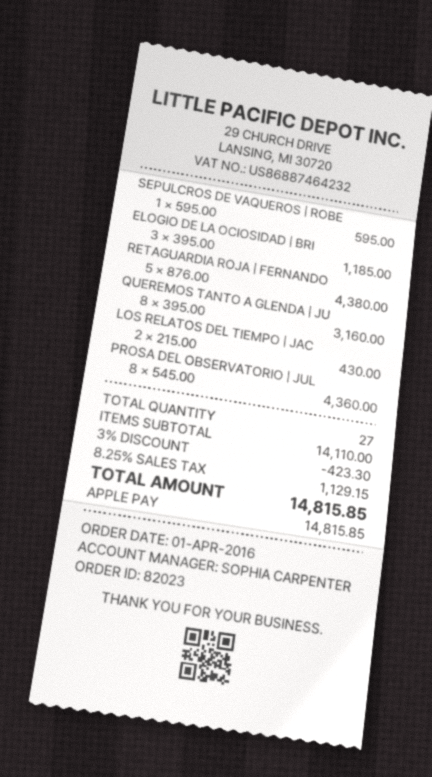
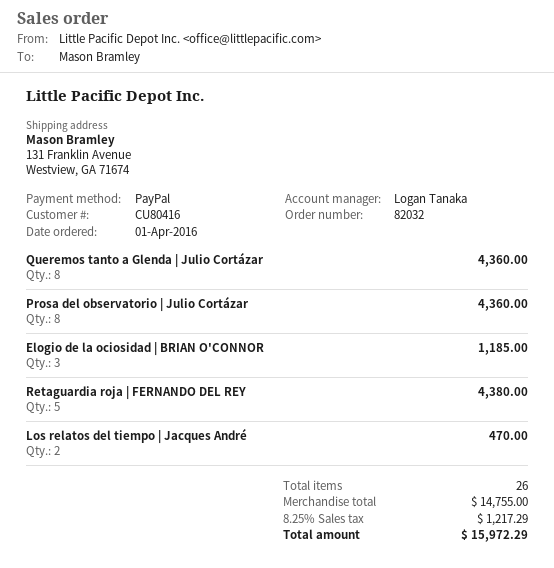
order number: 82023 -> 82032
sales rep: SOPHIA CARPENTER -> Logan Tanaka
payment method: Apple Pay -> PayPal
SEPULCROS DE VAQUEROS | ROBE: 1 for 595.00 -> none
QUEREMOS TANTO A GLENDA | JU: 8 for 3160.00 -> 8 for 4360.00
LOS RELATOS DEL TIEMPO | JAC: 2 for 430.00 -> 2 for 470.00
total quantity: 27 -> 26
subtotal: 14110.00 -> 14755.00
discount: 3% = 423.30 -> none
tax: 8.25% = 1129.15 -> 8.25% = 1217.29
total: 14815.85 -> 15972.29

